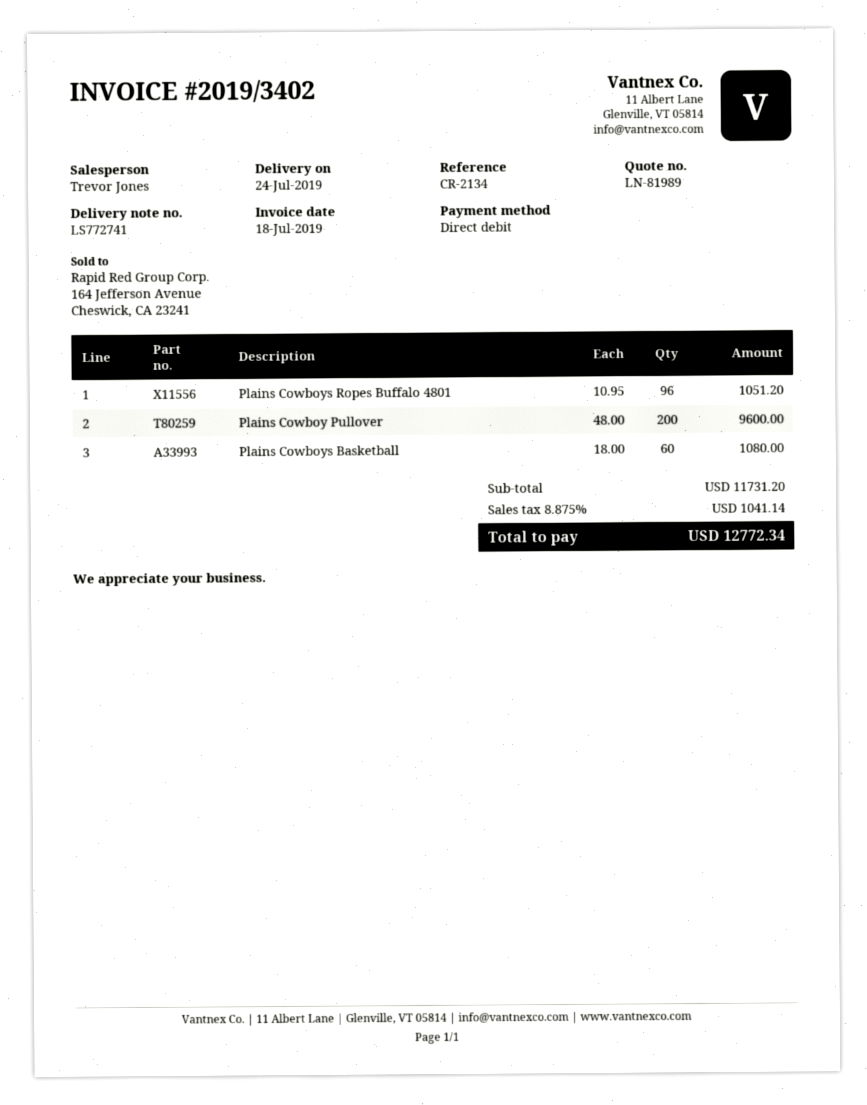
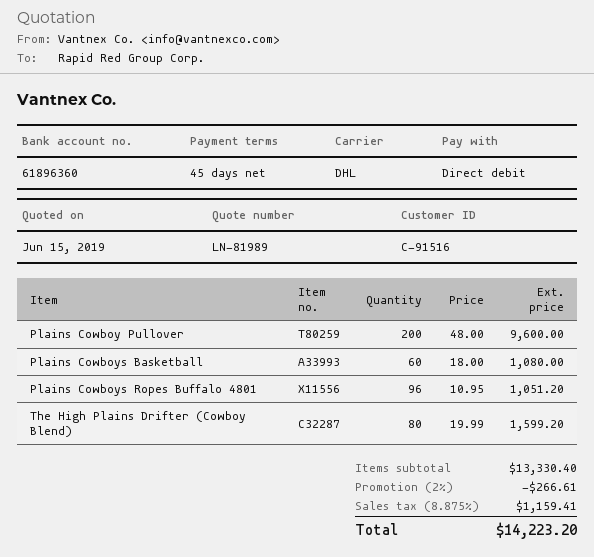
The High Plains Drifter (Cowboy Blend): none -> 80 x 19.99 = 1599.20
subtotal: 11731.20 -> 13330.40
discount: none -> 2% = 266.61
tax: 8.875% = 1041.14 -> 8.875% = 1159.41
total: 12772.34 -> 14223.20

